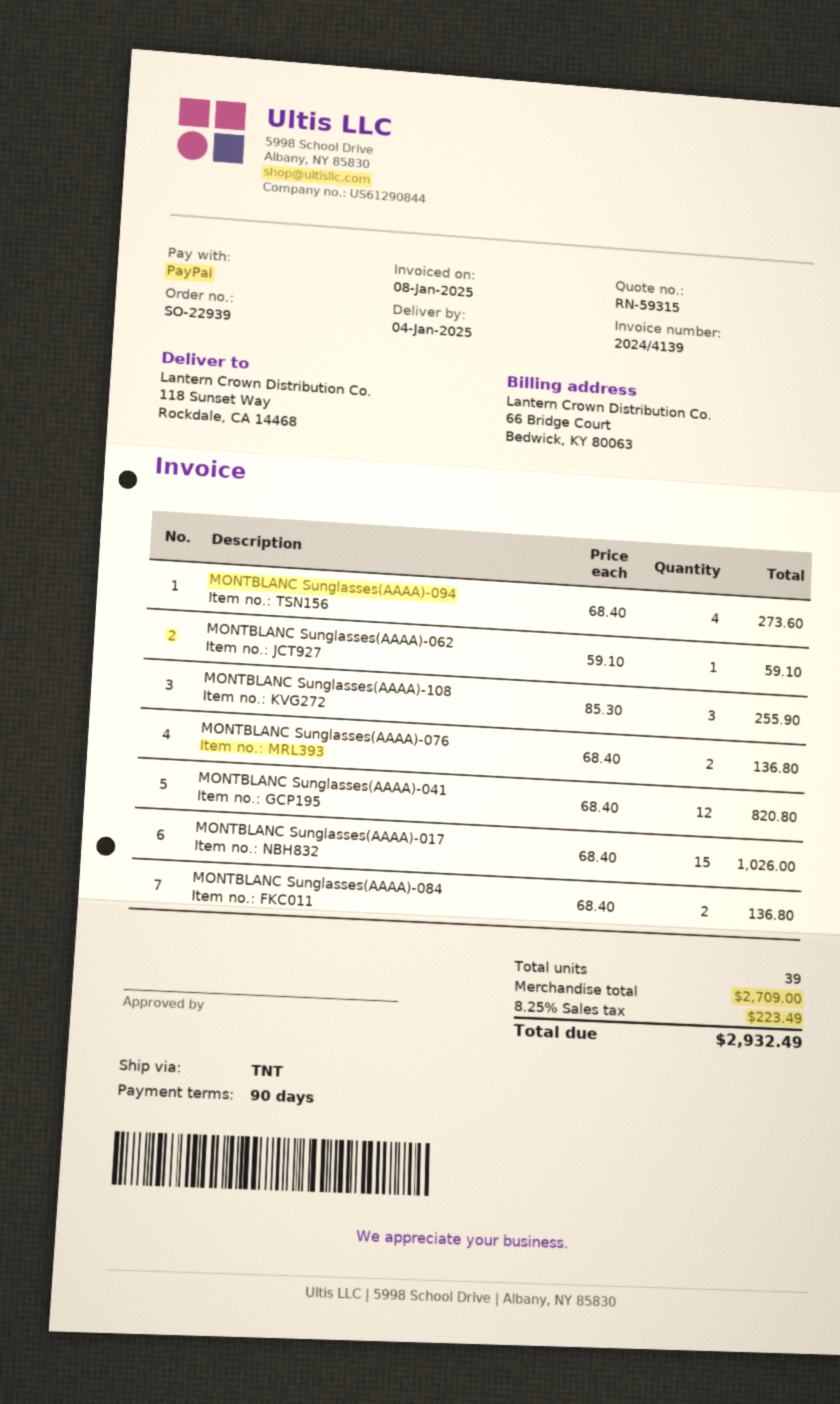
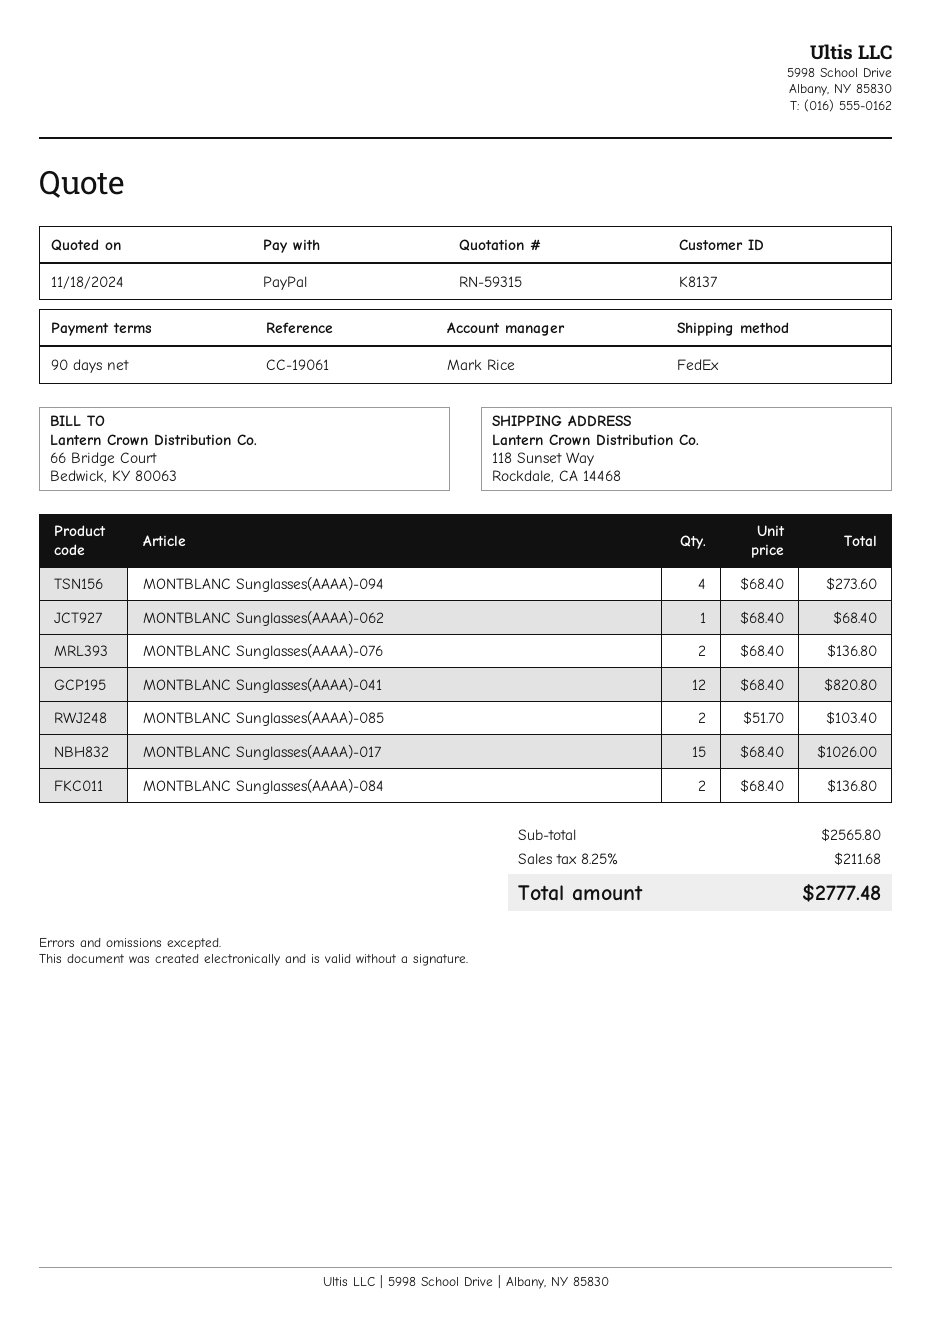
shipping method: TNT -> FedEx
MONTBLANC Sunglasses(AAAA)-062: 1 x 59.10 = 59.10 -> 1 x 68.40 = 68.40
MONTBLANC Sunglasses(AAAA)-108: 3 x 85.30 = 255.90 -> none
MONTBLANC Sunglasses(AAAA)-085: none -> 2 x 51.70 = 103.40
subtotal: 2709.00 -> 2565.80
tax: 8.25% = 223.49 -> 8.25% = 211.68
total: 2932.49 -> 2777.48

